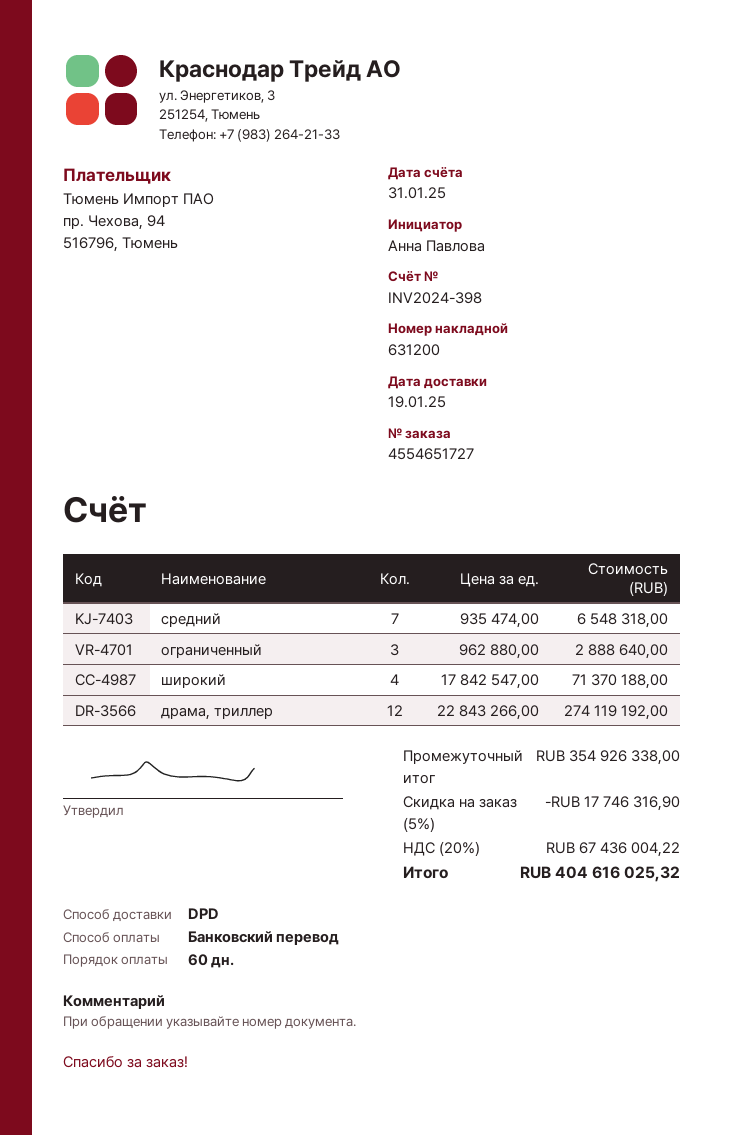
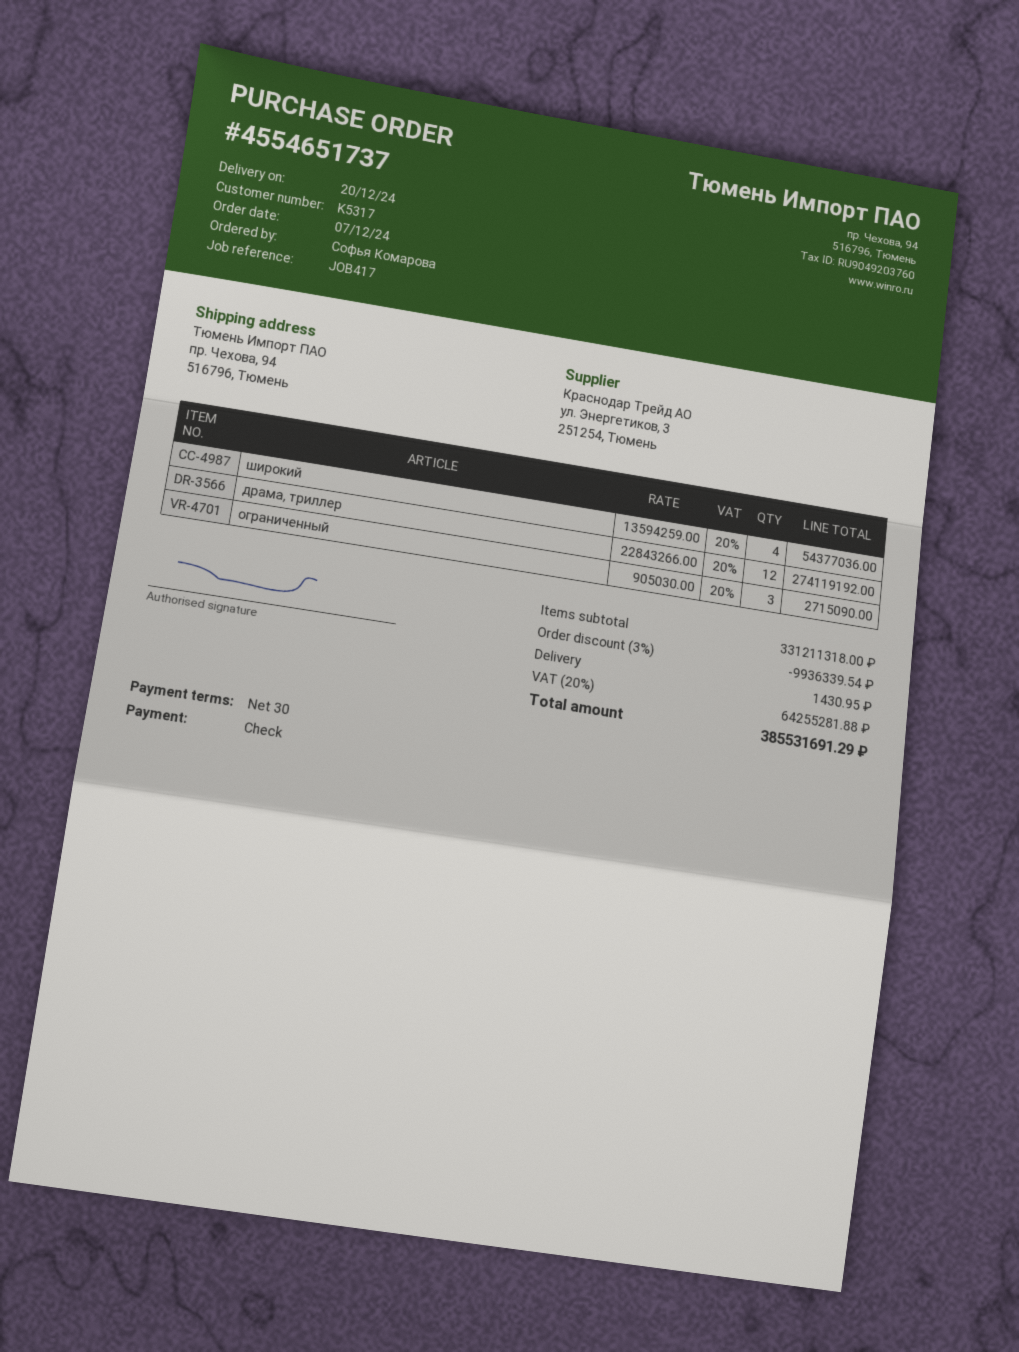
order number: 4554651727 -> 4554651737
delivery date: 2025-01-19 -> 2024-12-20
payment terms: 60 days -> 30 days
ordered by: Анна Павлова -> Софья Комарова
payment method: bank transfer -> cheque
средний: 7 x 935474.00 = 6548318.00 -> none
ограниченный: 3 x 962880.00 = 2888640.00 -> 3 x 905030.00 = 2715090.00
широкий: 4 x 17842547.00 = 71370188.00 -> 4 x 13594259.00 = 54377036.00
subtotal: 354926338.00 -> 331211318.00
discount: 5% = 17746316.90 -> 3% = 9936339.54
shipping: none -> 1430.95
tax: 20% = 67436004.22 -> 20% = 64255281.88
total: 404616025.32 -> 385531691.29

